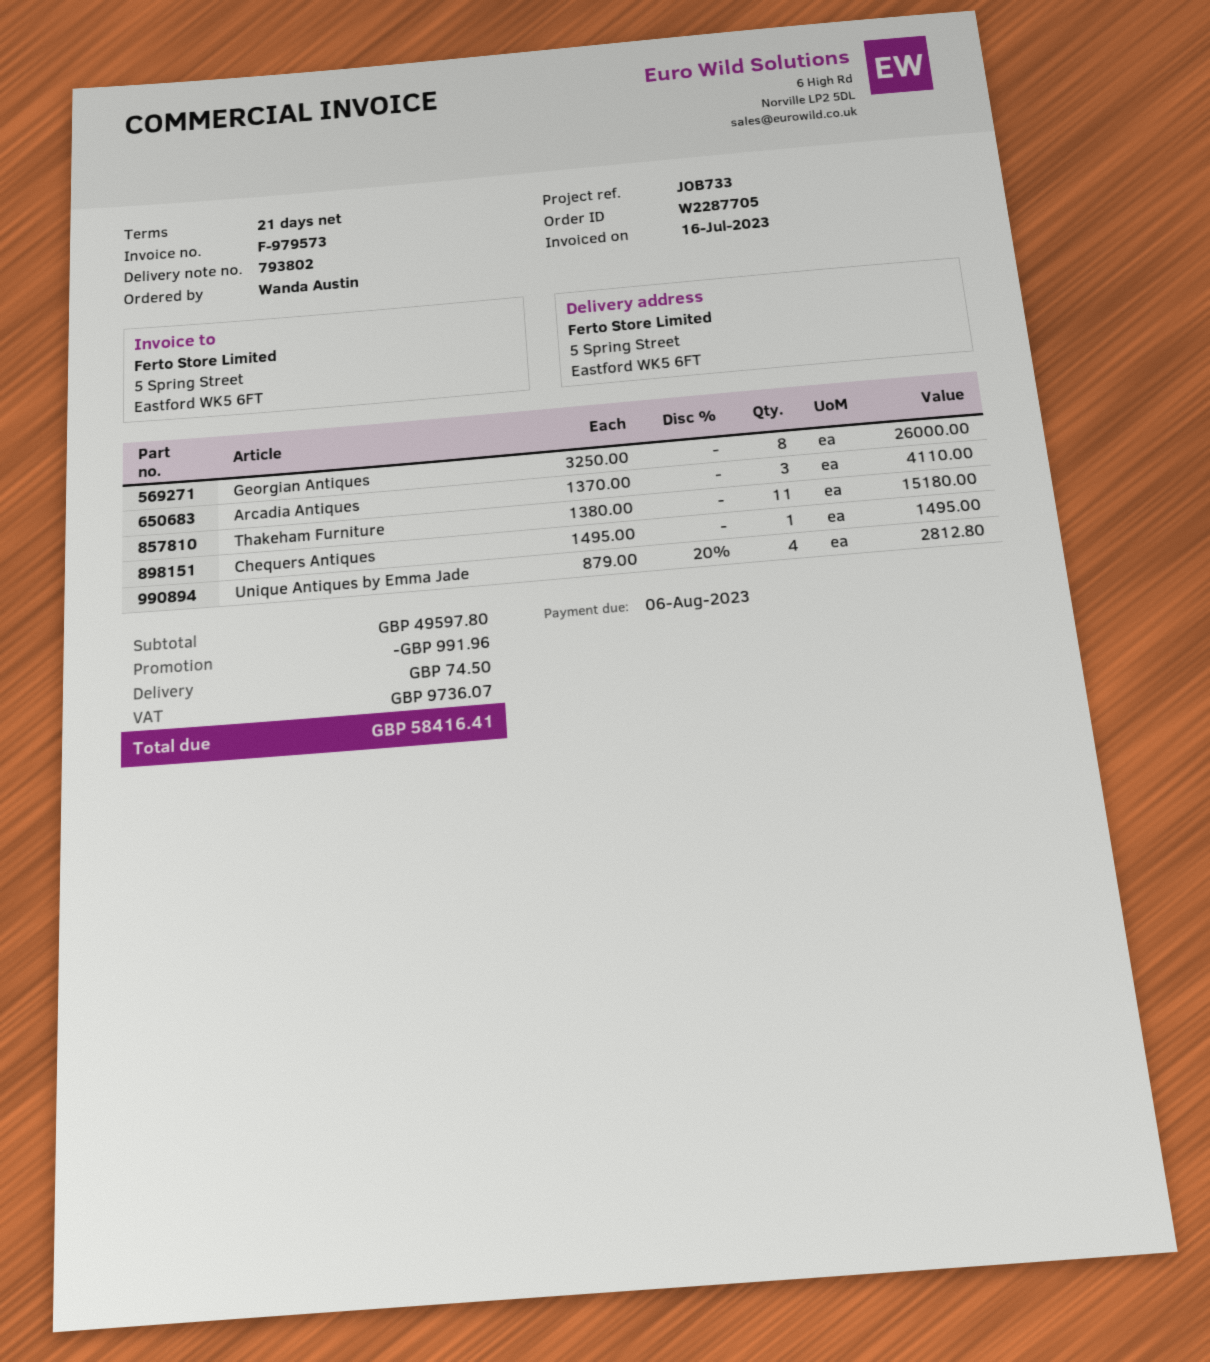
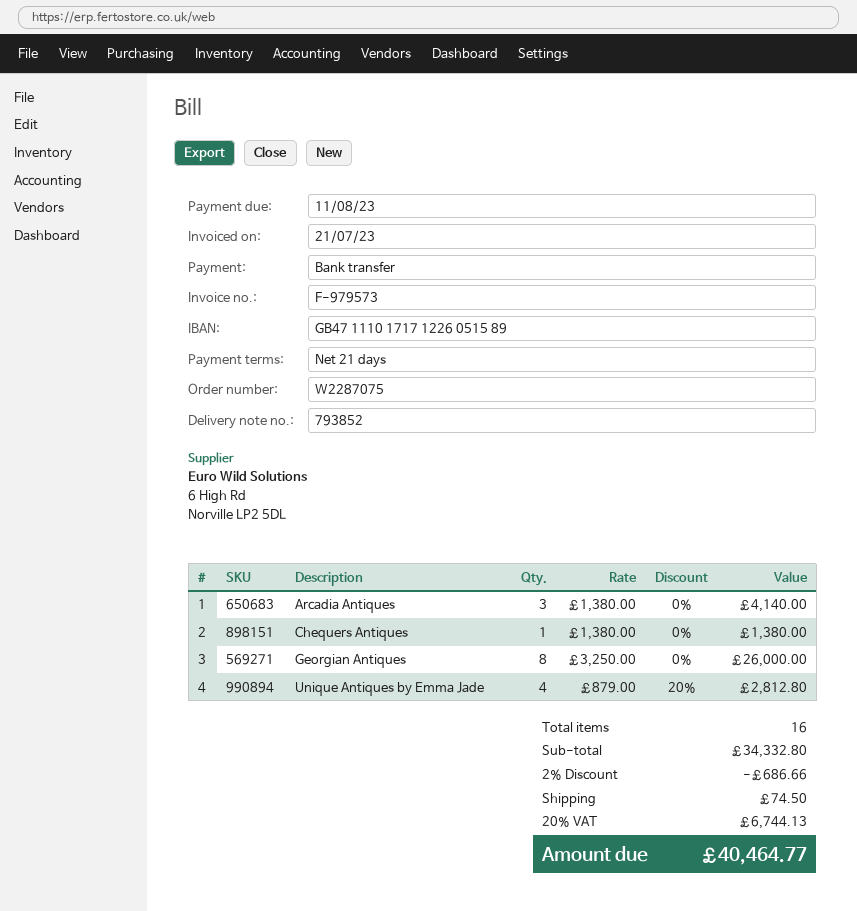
order number: W2287705 -> W2287075
delivery note number: 793802 -> 793852
invoice date: 2023-07-16 -> 2023-07-21
due date: 2023-08-06 -> 2023-08-11
Arcadia Antiques: 3 x 1370.00 = 4110.00 -> 3 x 1380.00 = 4140.00
Thakeham Furniture: 11 x 1380.00 = 15180.00 -> none
Chequers Antiques: 1 x 1495.00 = 1495.00 -> 1 x 1380.00 = 1380.00
subtotal: 49597.80 -> 34332.80
discount: 991.96 -> 686.66
tax: 9736.07 -> 6744.13
total: 58416.41 -> 40464.77

